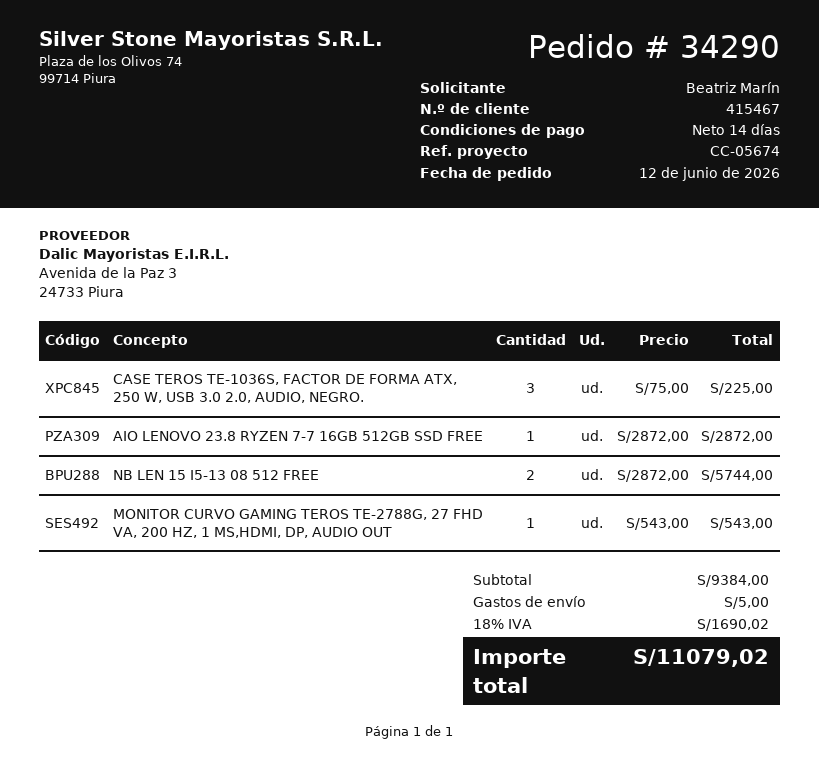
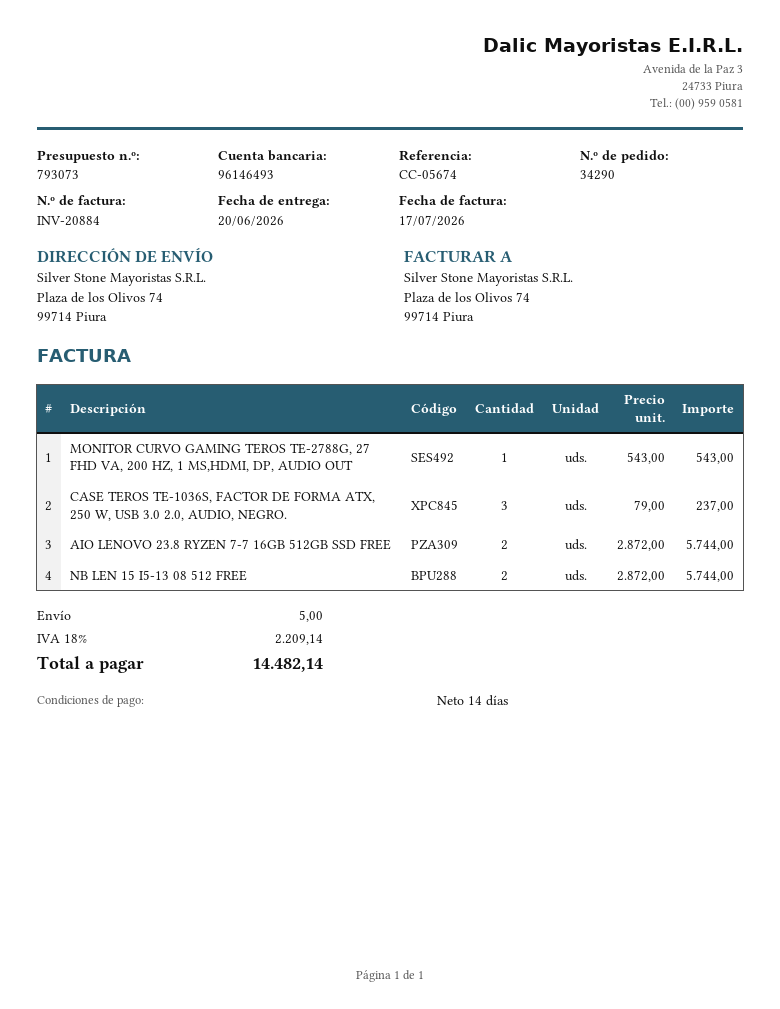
CASE TEROS TE-1036S, FACTOR DE FORMA ATX, 250 W, USB 3.0 2.0, AUDIO, NEGRO.: 3 x 75.00 = 225.00 -> 3 x 79.00 = 237.00
AIO LENOVO 23.8 RYZEN 7-7 16GB 512GB SSD FREE: 1 x 2872.00 = 2872.00 -> 2 x 2872.00 = 5744.00
tax: 18% = 1690.02 -> 18% = 2209.14
total: 11079.02 -> 14482.14

